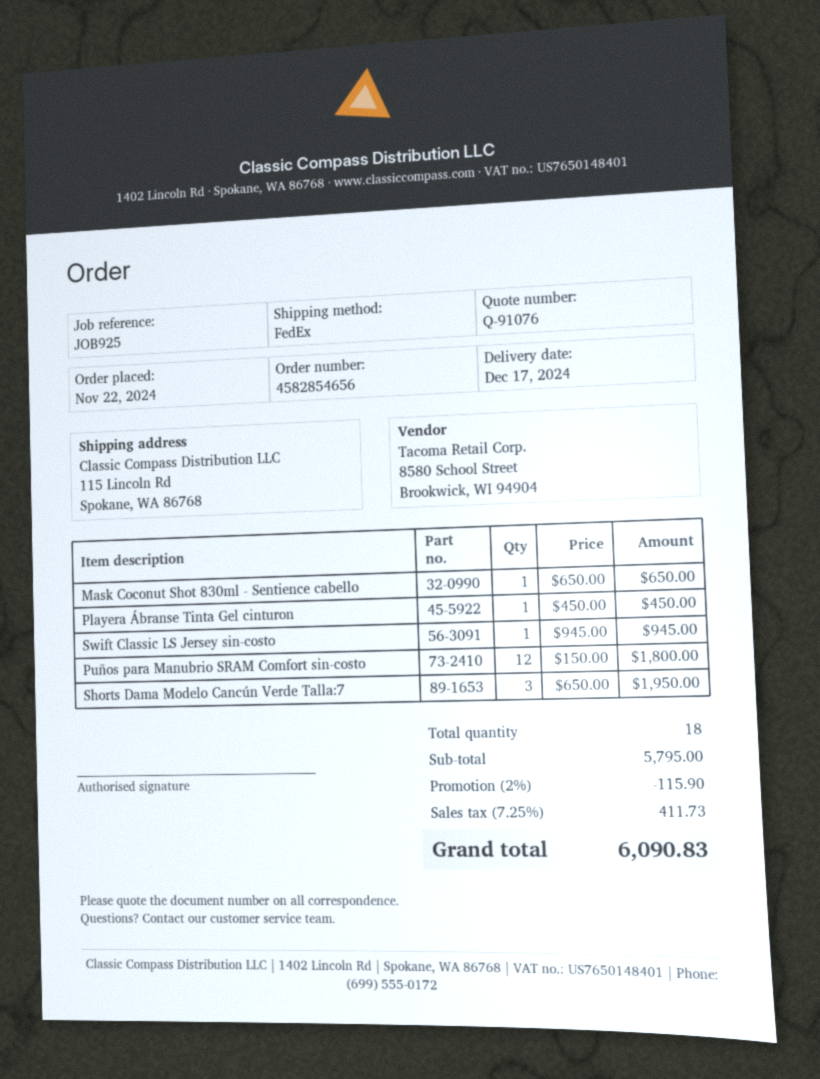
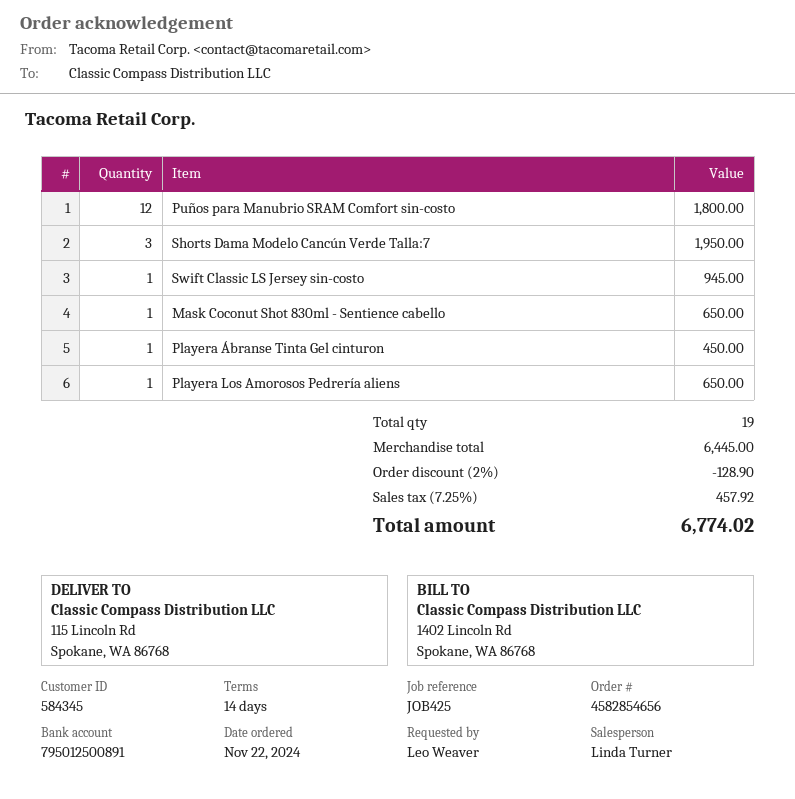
reference: JOB925 -> JOB425
Playera Los Amorosos Pedrería aliens: none -> 1 for 650.00
total quantity: 18 -> 19
subtotal: 5795.00 -> 6445.00
discount: 2% = 115.90 -> 2% = 128.90
tax: 7.25% = 411.73 -> 7.25% = 457.92
total: 6090.83 -> 6774.02

